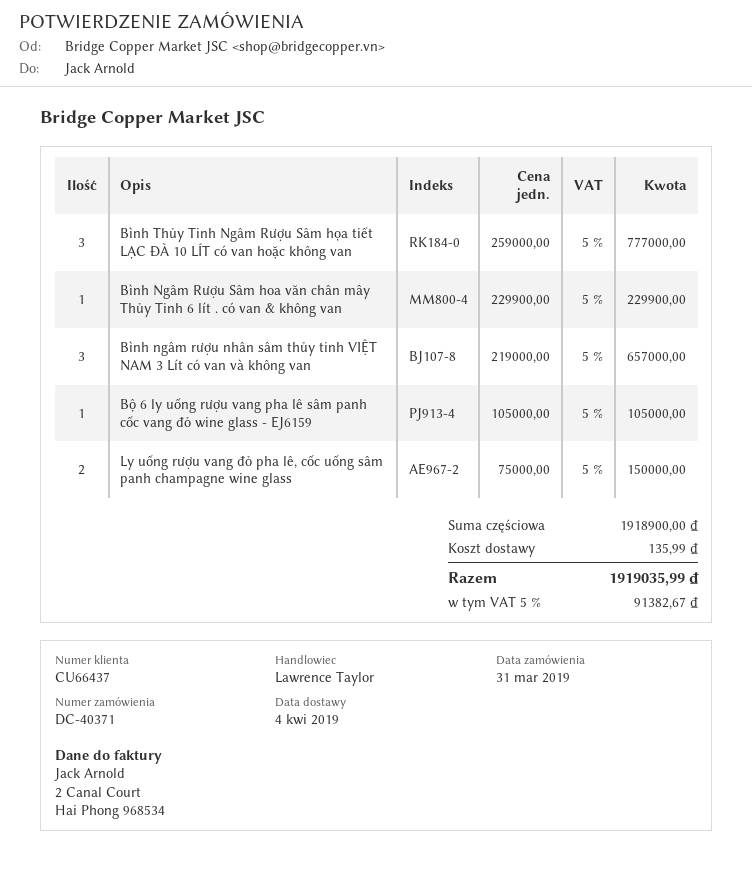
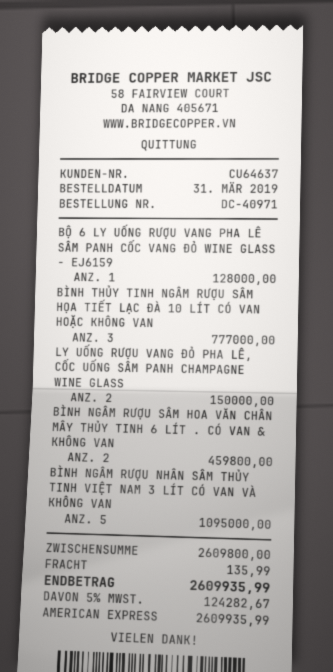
order number: DC-40371 -> DC-40971
customer number: CU66437 -> CU64637
Bình Ngâm Rượu Sâm hoa văn chân mây Thủy Tinh 6 lít . có van & không van: 1 for 229900.00 -> 2 for 459800.00
Bình ngâm rượu nhân sâm thủy tinh VIỆT NAM 3 Lít có van và không van: 3 for 657000.00 -> 5 for 1095000.00
Bộ 6 ly uống rượu vang pha lê sâm panh cốc vang đỏ wine glass - EJ6159: 1 for 105000.00 -> 1 for 128000.00
subtotal: 1918900.00 -> 2609800.00
tax: 5% = 91382.67 -> 5% = 124282.67
total: 1919035.99 -> 2609935.99

